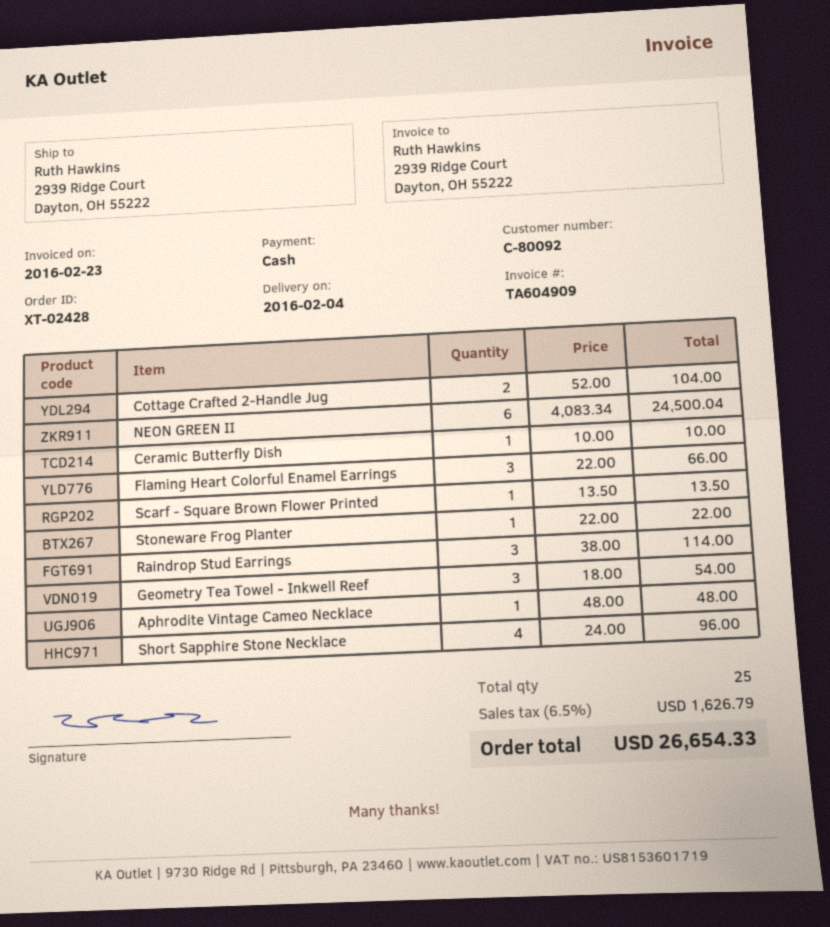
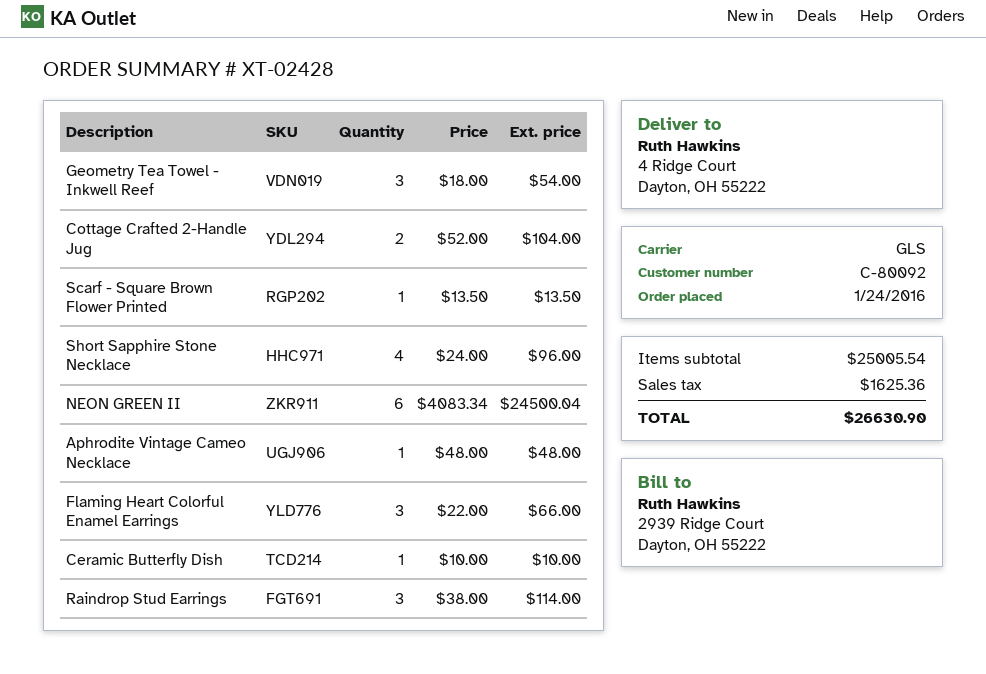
ship to: 2939 Ridge Court, Dayton, OH 55222 -> 4 Ridge Court, Dayton, OH 55222
Stoneware Frog Planter: 1 x 22.00 = 22.00 -> none
tax: 1626.79 -> 1625.36
total: 26654.33 -> 26630.90

